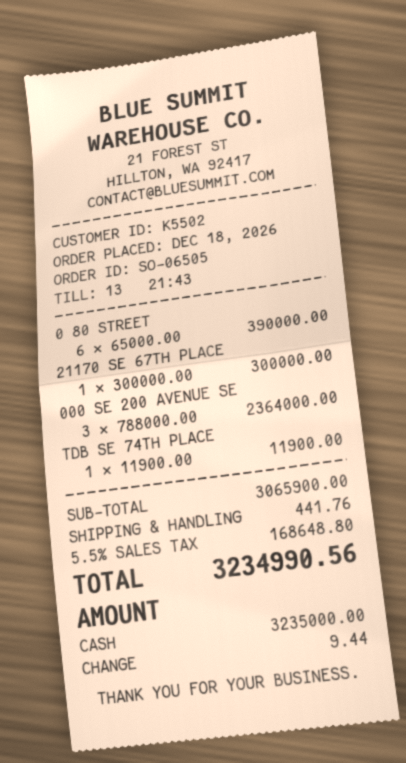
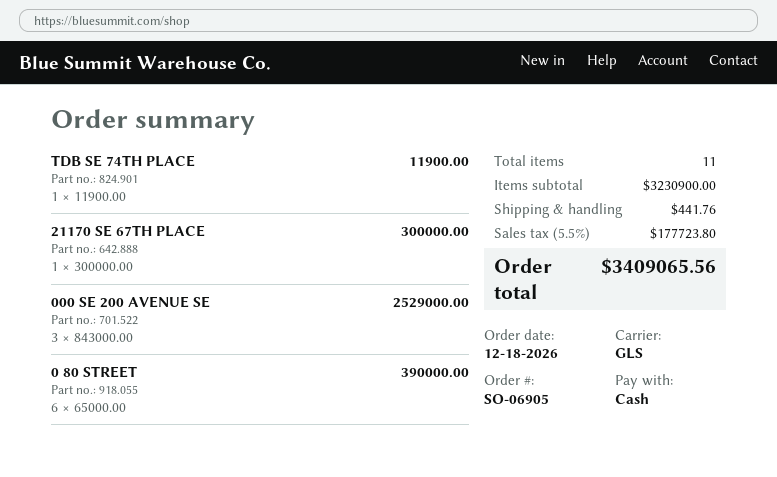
order number: SO-06505 -> SO-06905
000 SE 200 AVENUE SE: 3 x 788000.00 = 2364000.00 -> 3 x 843000.00 = 2529000.00
subtotal: 3065900.00 -> 3230900.00
tax: 5.5% = 168648.80 -> 5.5% = 177723.80
total: 3234990.56 -> 3409065.56

